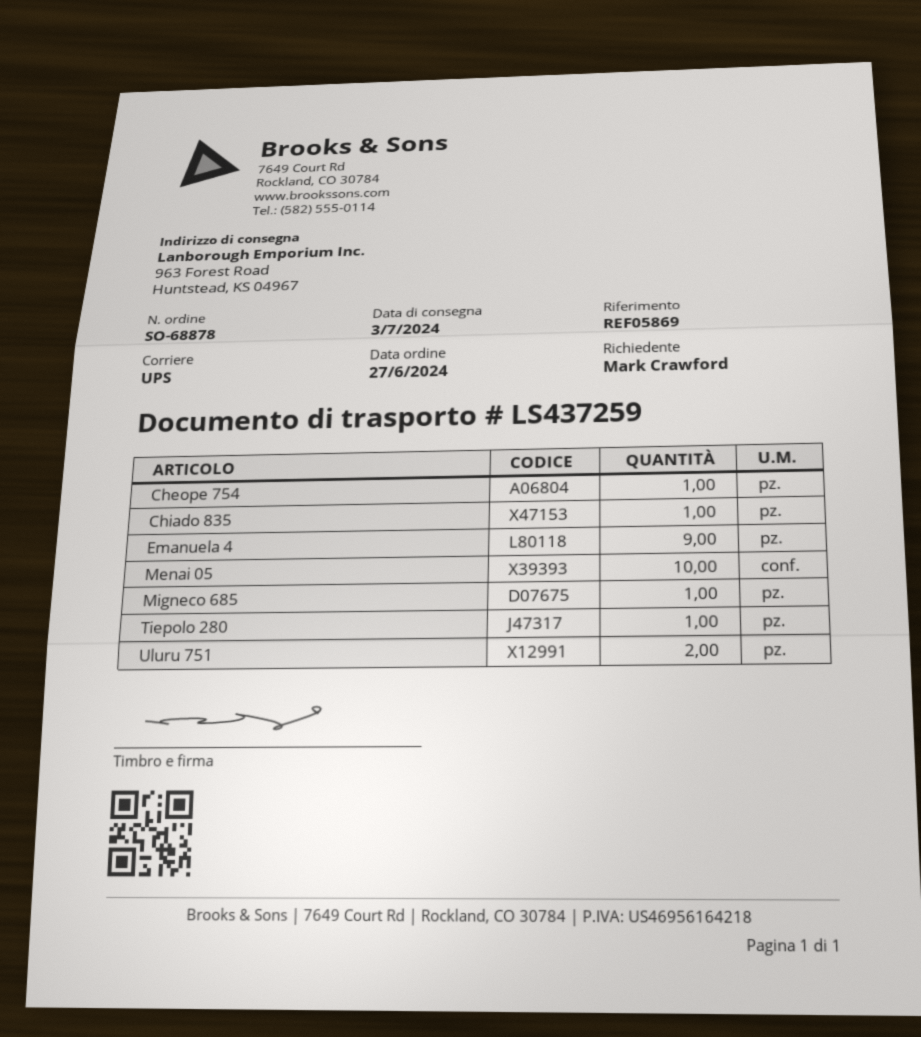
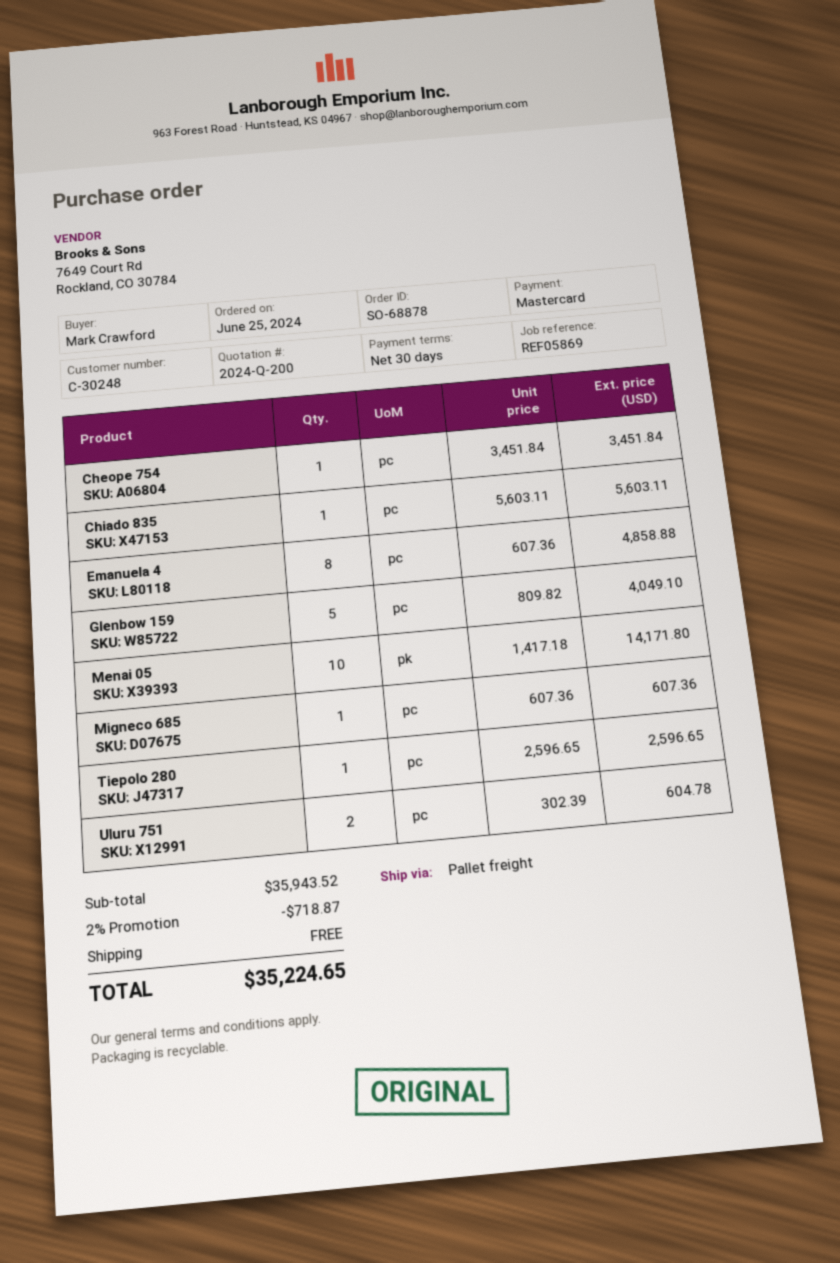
order date: 2024-06-27 -> 2024-06-25
shipping method: UPS -> pallet freight
Emanuela 4: 9 -> 8
Glenbow 159: none -> 5

